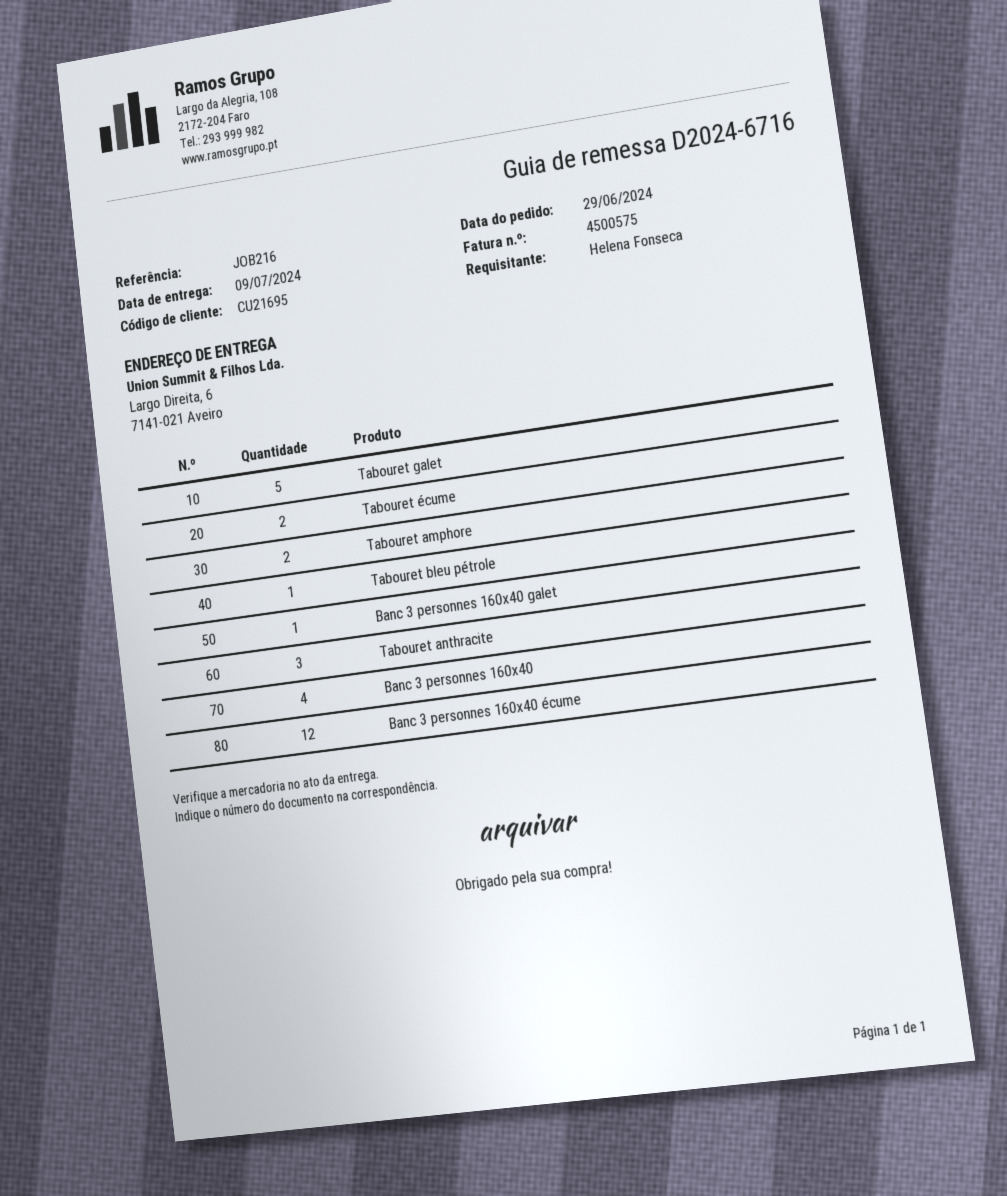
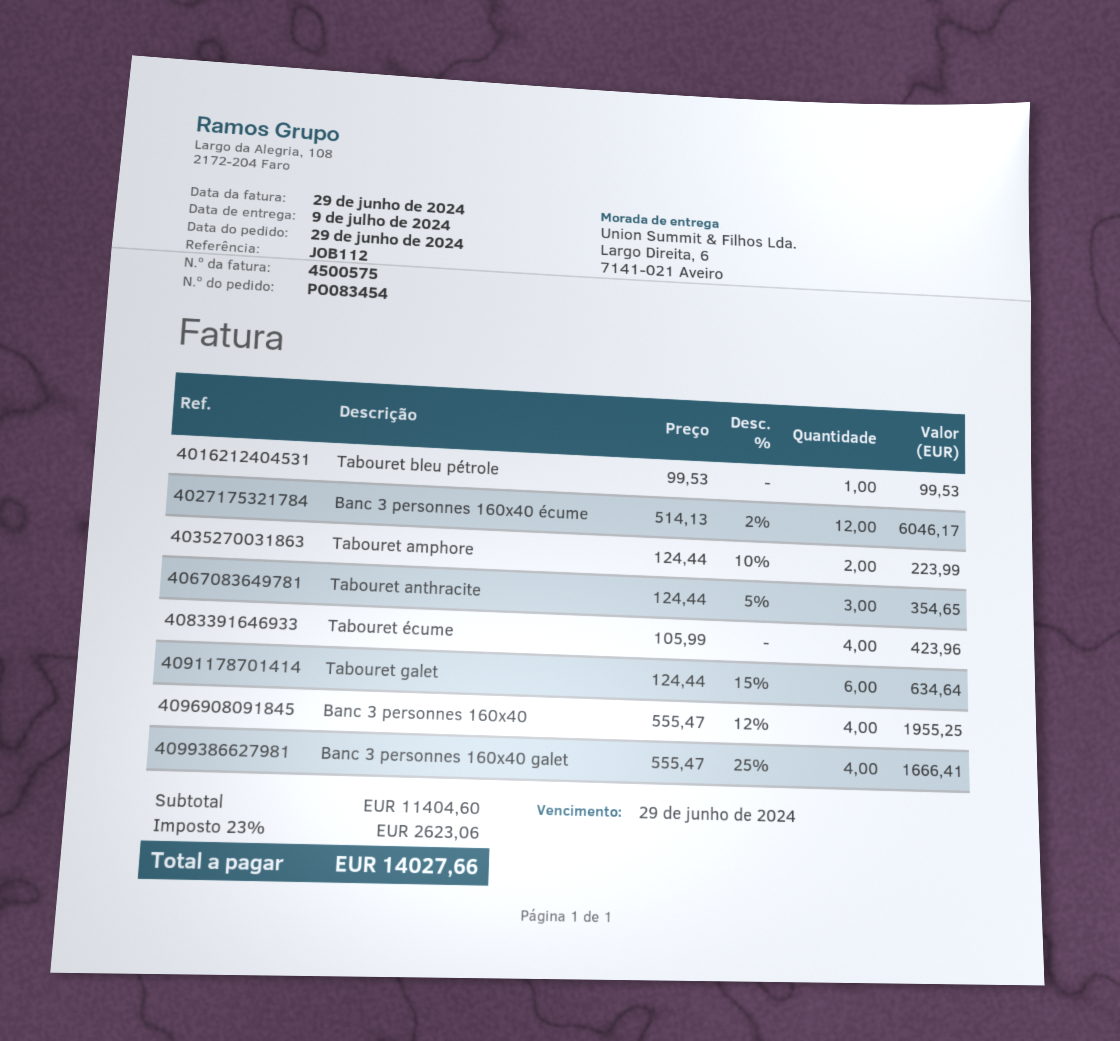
reference: JOB216 -> JOB112
Tabouret galet: 5 -> 6
Tabouret écume: 2 -> 4
Banc 3 personnes 160x40 galet: 1 -> 4

